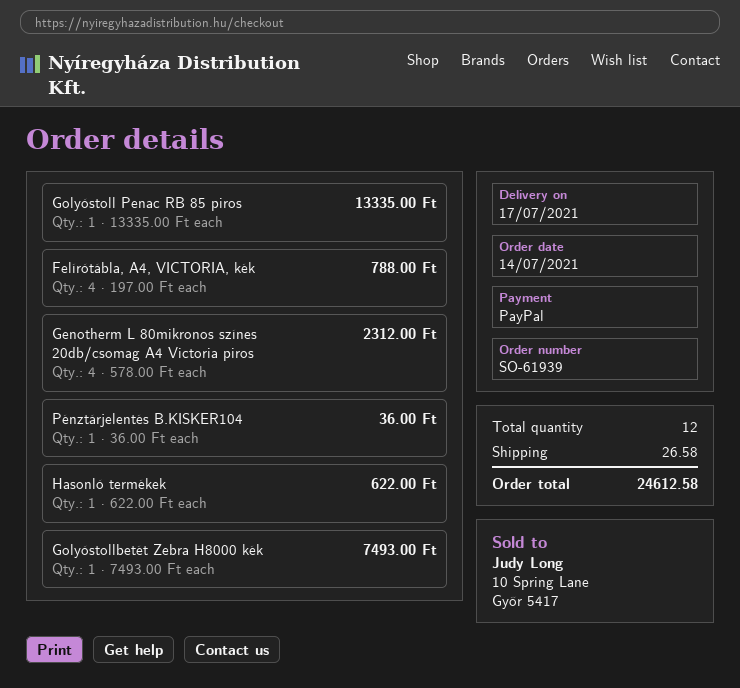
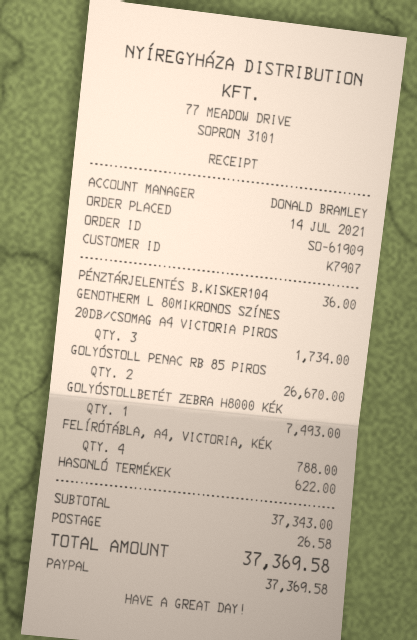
order number: SO-61939 -> SO-61909
Golyóstoll Penac RB 85 piros: 1 for 13335.00 -> 2 for 26670.00
Genotherm L 80mikronos színes 20db/csomag A4 Victoria piros: 4 for 2312.00 -> 3 for 1734.00
total: 24612.58 -> 37369.58

